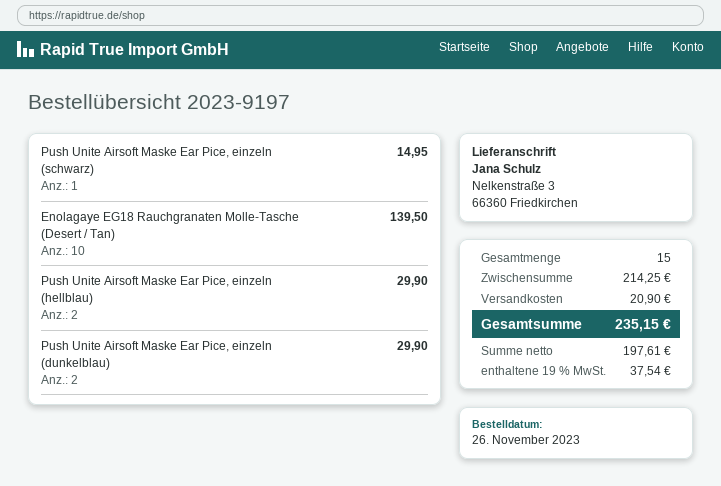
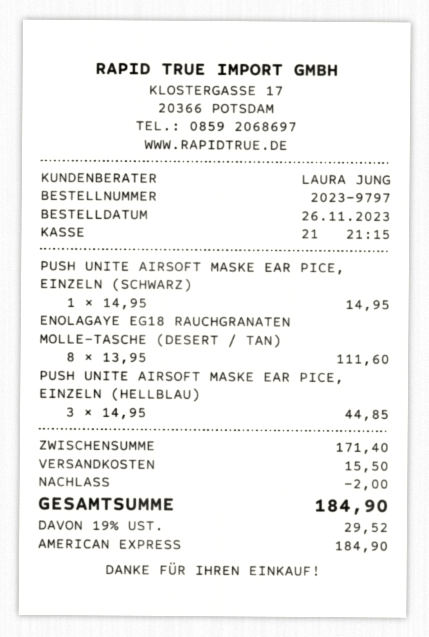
order number: 2023-9197 -> 2023-9797
Enolagaye EG18 Rauchgranaten Molle-Tasche (Desert / Tan): 10 for 139.50 -> 8 for 111.60
Push Unite Airsoft Maske Ear Pice, einzeln (hellblau): 2 for 29.90 -> 3 for 44.85
Push Unite Airsoft Maske Ear Pice, einzeln (dunkelblau): 2 for 29.90 -> none
subtotal: 214.25 -> 171.40
discount: none -> 2.00
shipping: 20.90 -> 15.50
tax: 19% = 37.54 -> 19% = 29.52
total: 235.15 -> 184.90

